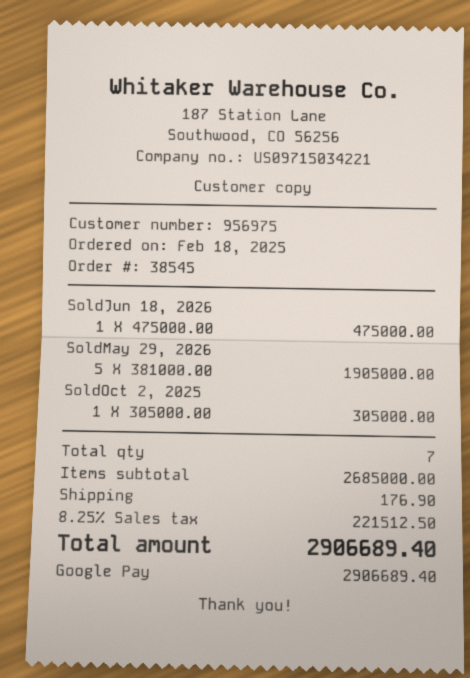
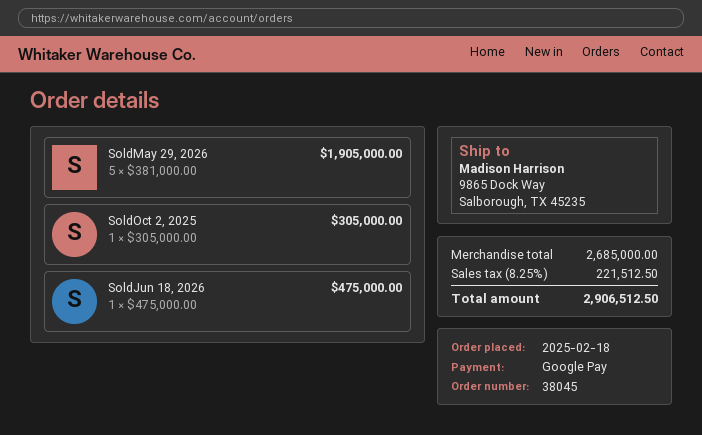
order number: 38545 -> 38045
shipping: 176.90 -> none
total: 2906689.40 -> 2906512.50

